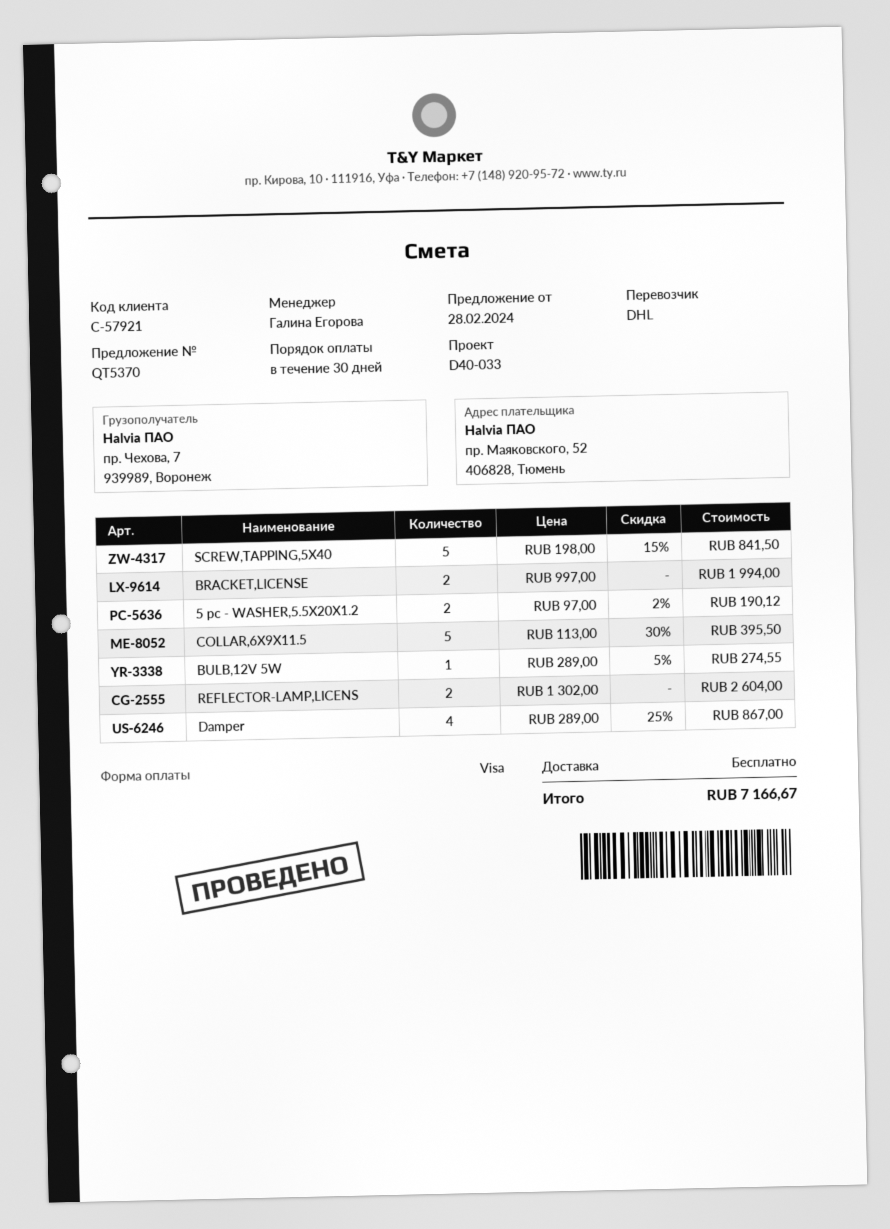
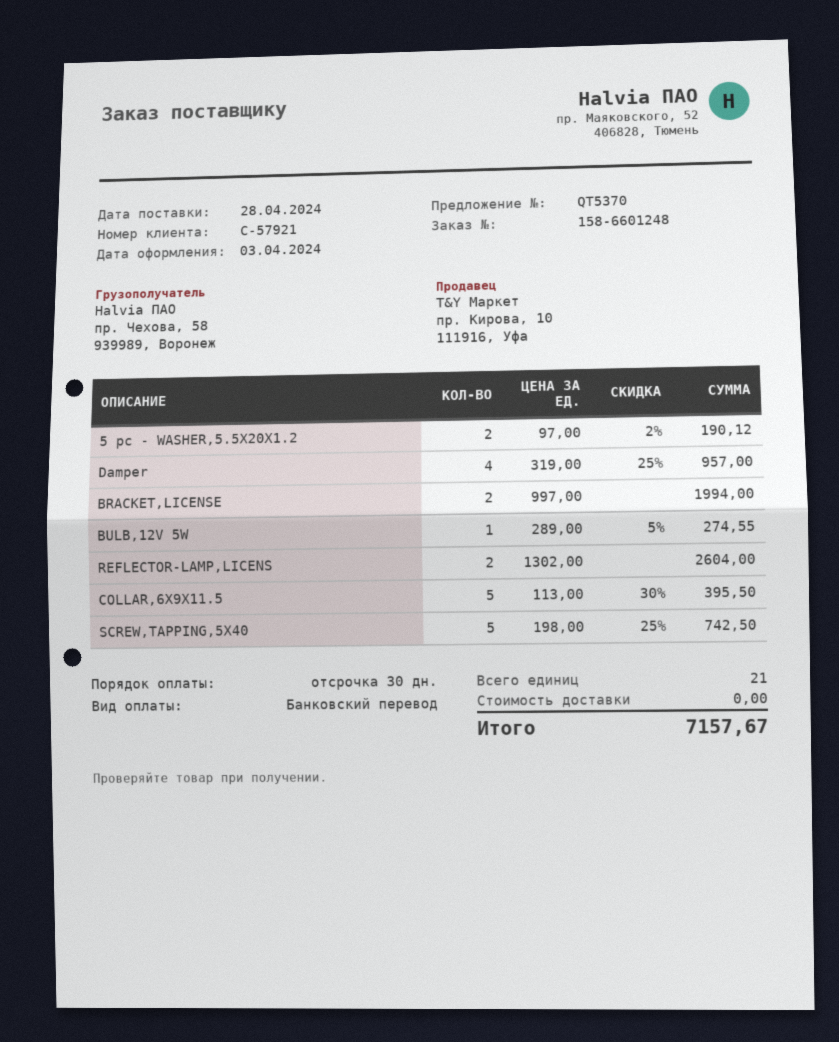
payment method: Visa -> bank transfer
ship to: пр. Чехова, 7, 939989, Воронеж -> пр. Чехова, 58, 939989, Воронеж
SCREW,TAPPING,5X40: 5 x 198.00 - 15% = 841.50 -> 5 x 198.00 - 25% = 742.50
Damper: 4 x 289.00 - 25% = 867.00 -> 4 x 319.00 - 25% = 957.00
total: 7166.67 -> 7157.67

